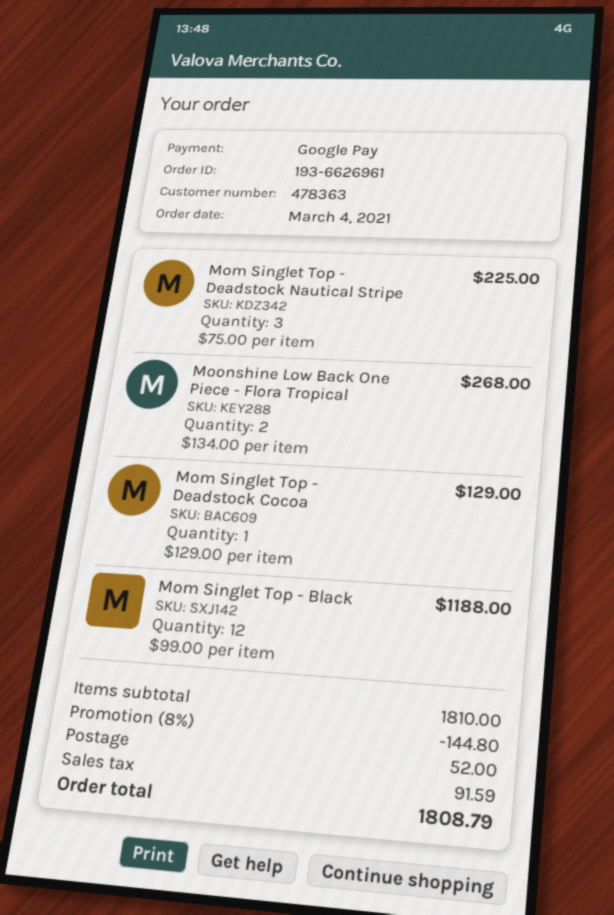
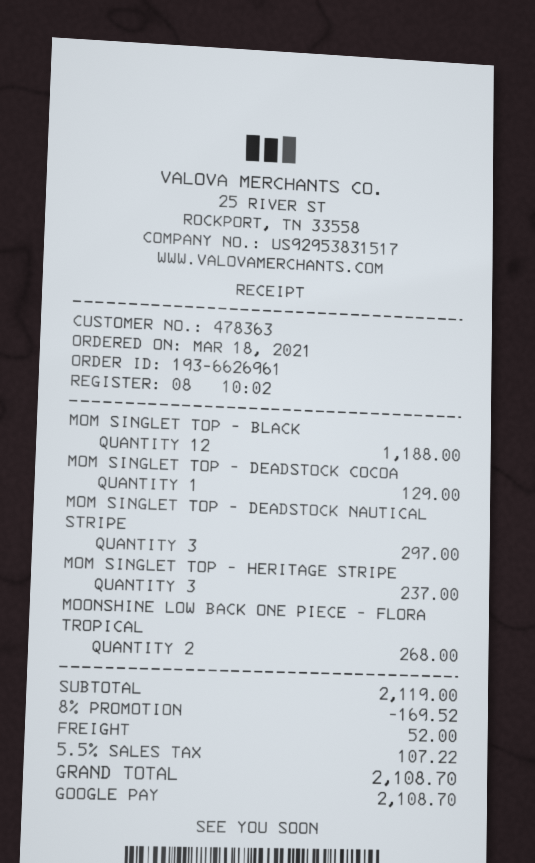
order date: 2021-03-04 -> 2021-03-18
Mom Singlet Top - Deadstock Nautical Stripe: 3 for 225.00 -> 3 for 297.00
MOM SINGLET TOP - HERITAGE STRIPE: none -> 3 for 237.00
subtotal: 1810.00 -> 2119.00
discount: 8% = 144.80 -> 8% = 169.52
tax: 91.59 -> 107.22
total: 1808.79 -> 2108.70

